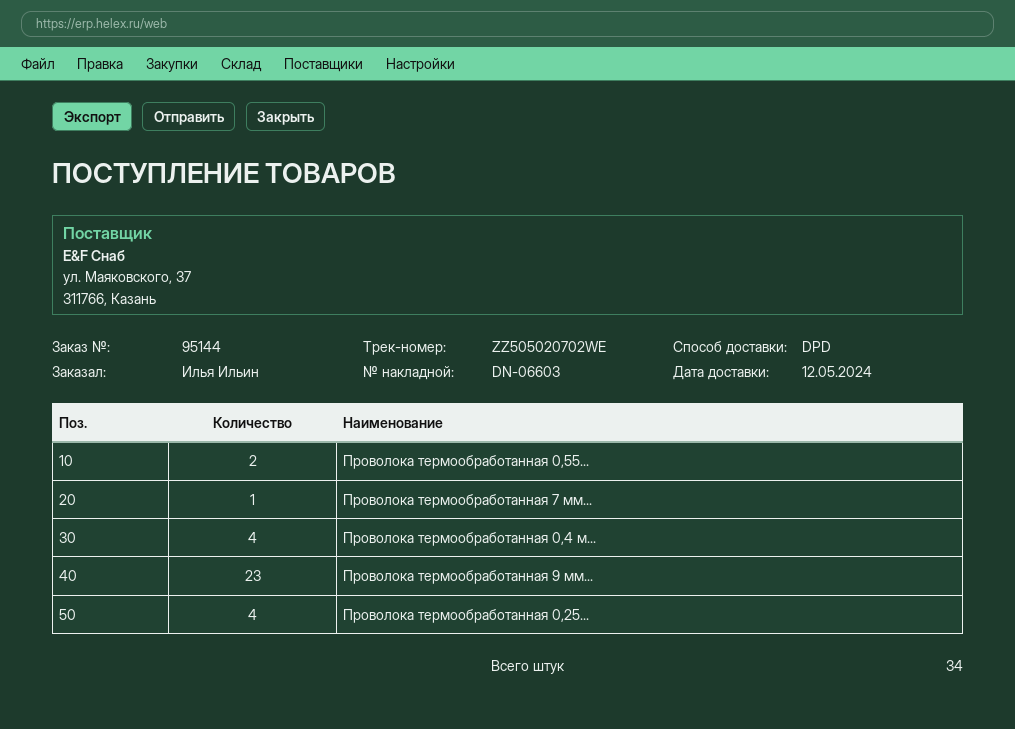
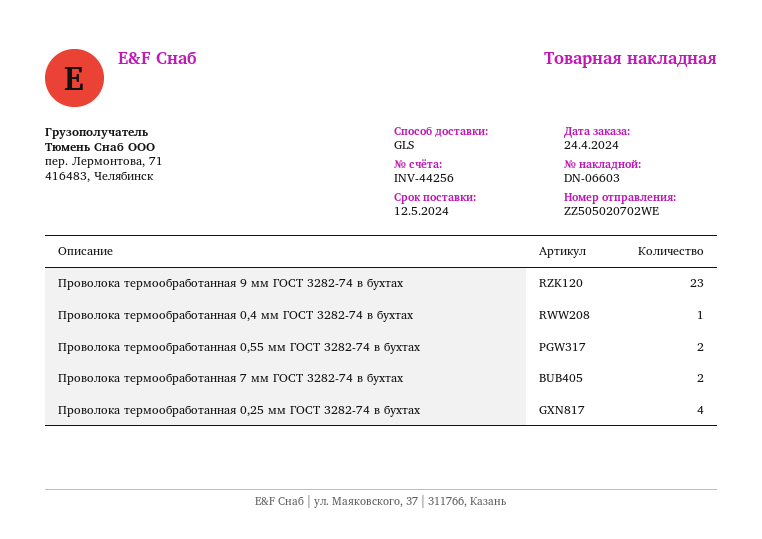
shipping method: DPD -> GLS
Проволока термообработанная 7 мм...: 1 -> 2
Проволока термообработанная 0,4 м...: 4 -> 1

